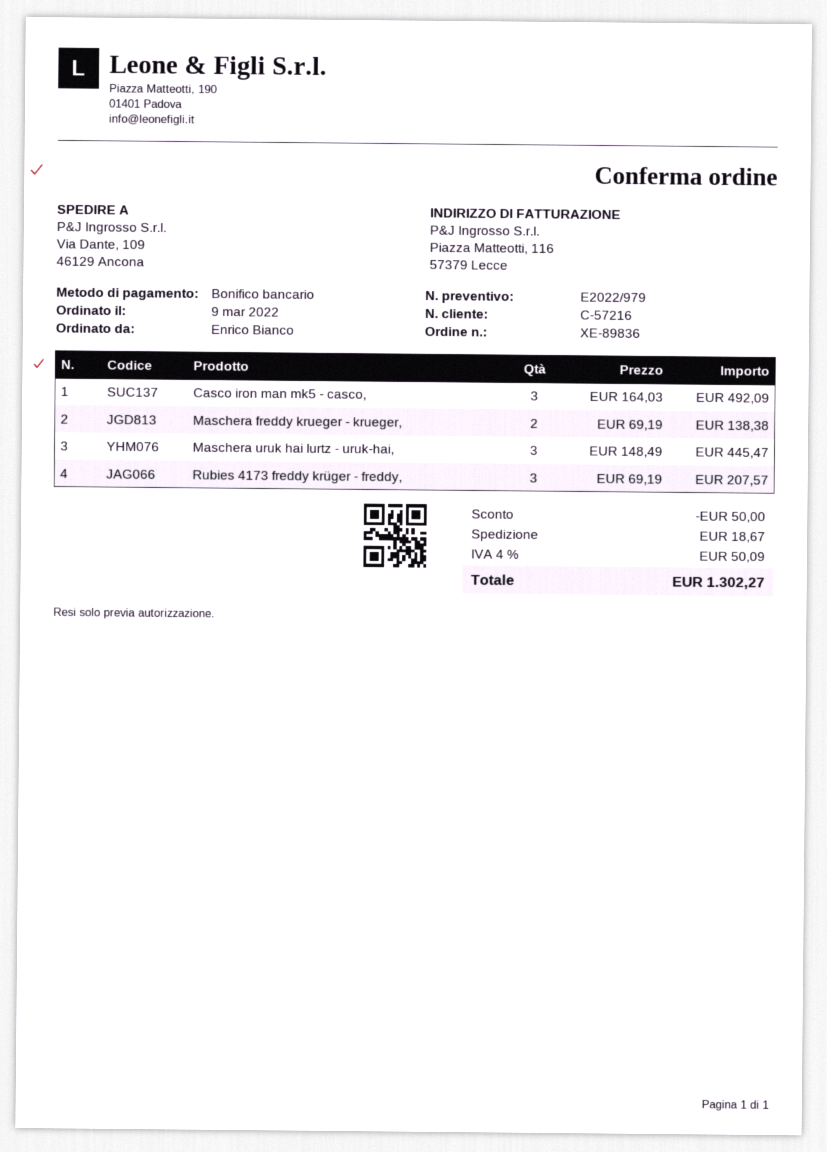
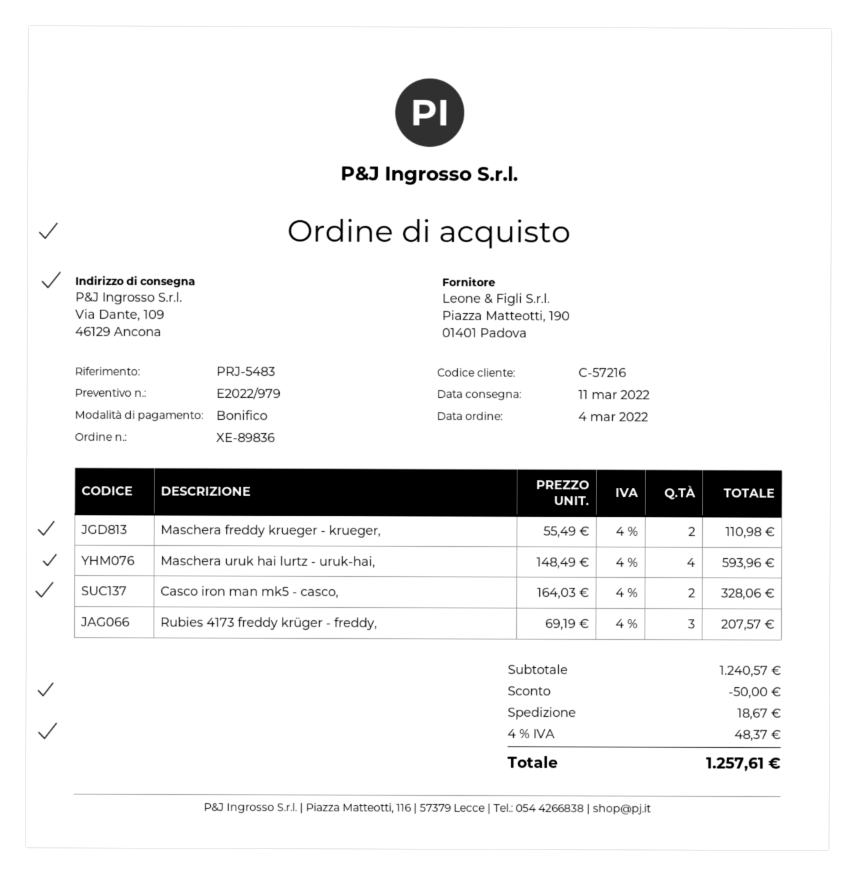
order date: 2022-03-09 -> 2022-03-04
Casco iron man mk5 - casco,: 3 x 164.03 = 492.09 -> 2 x 164.03 = 328.06
Maschera freddy krueger - krueger,: 2 x 69.19 = 138.38 -> 2 x 55.49 = 110.98
Maschera uruk hai lurtz - uruk-hai,: 3 x 148.49 = 445.47 -> 4 x 148.49 = 593.96
tax: 4% = 50.09 -> 4% = 48.37
total: 1302.27 -> 1257.61

